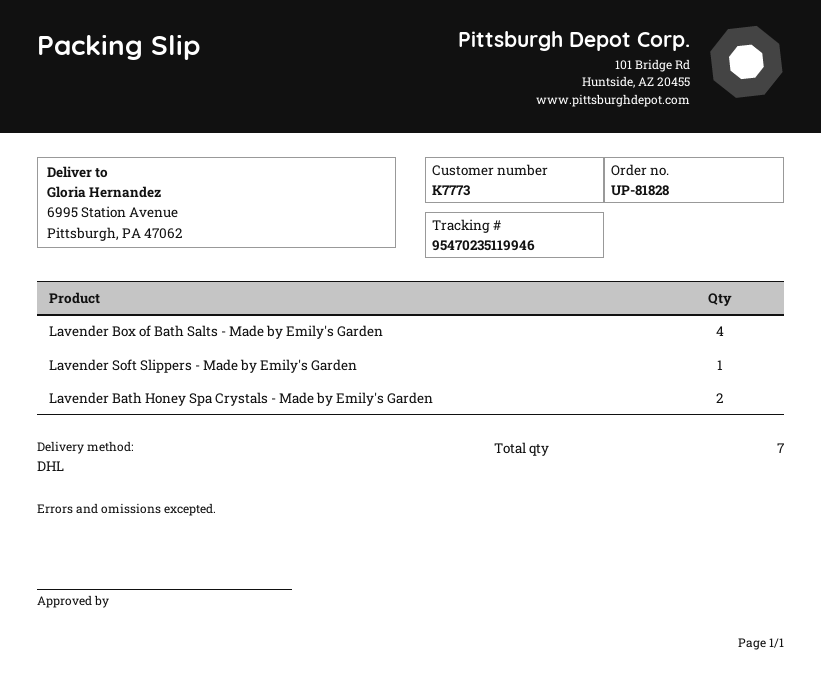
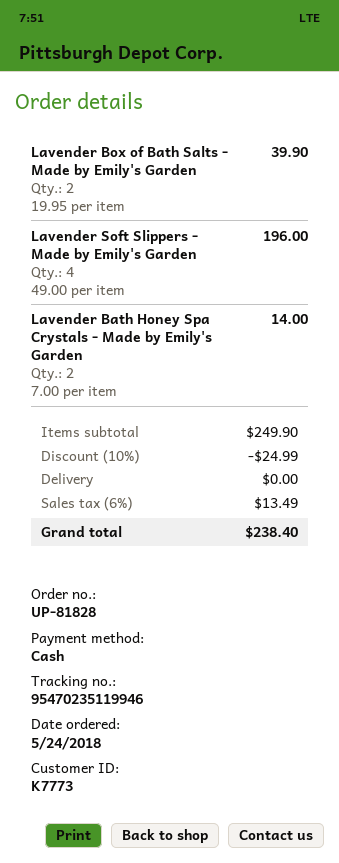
Lavender Box of Bath Salts - Made by Emily's Garden: 4 -> 2
Lavender Soft Slippers - Made by Emily's Garden: 1 -> 4

